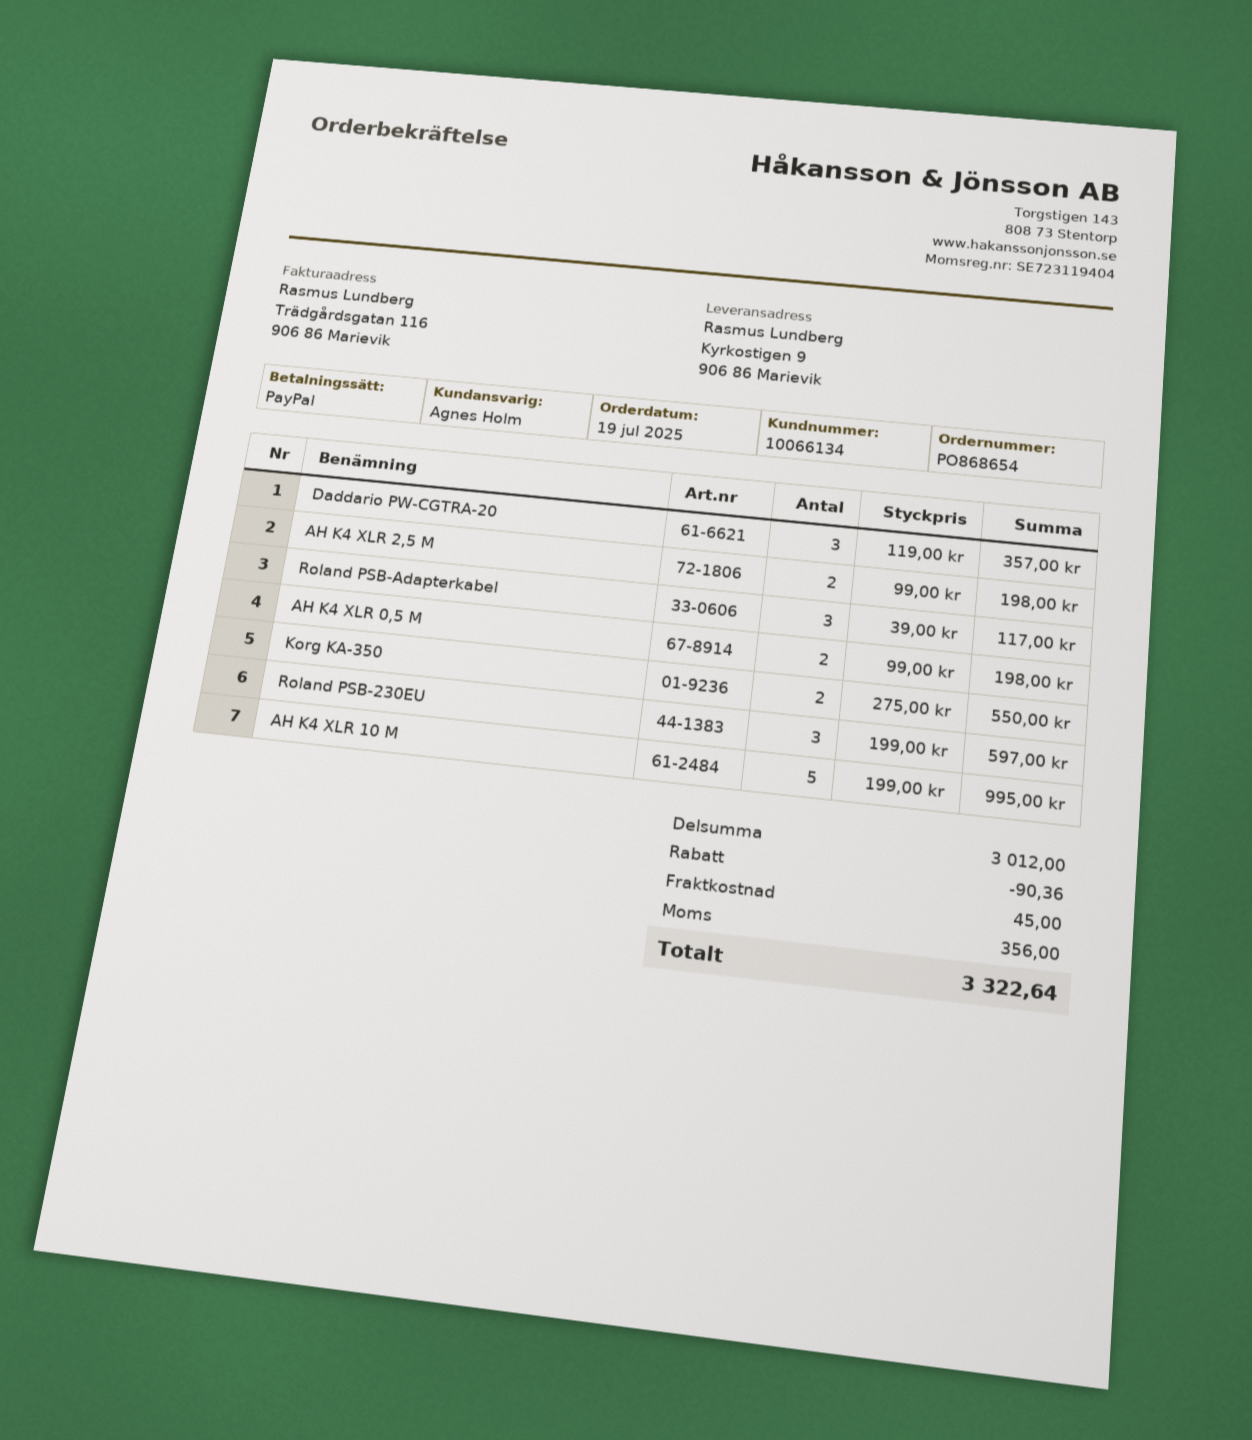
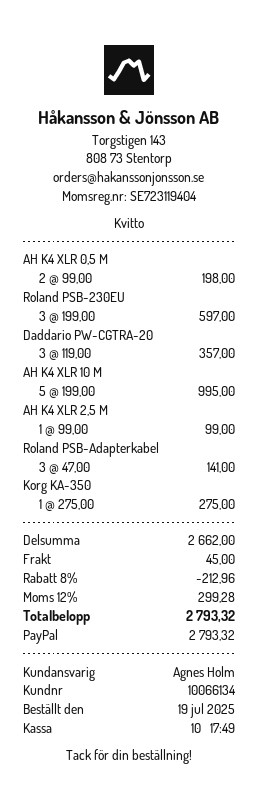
AH K4 XLR 2,5 M: 2 x 99.00 = 198.00 -> 1 x 99.00 = 99.00
Roland PSB-Adapterkabel: 3 x 39.00 = 117.00 -> 3 x 47.00 = 141.00
Korg KA-350: 2 x 275.00 = 550.00 -> 1 x 275.00 = 275.00
subtotal: 3012.00 -> 2662.00
discount: 90.36 -> 212.96
tax: 356.00 -> 299.28
total: 3322.64 -> 2793.32

